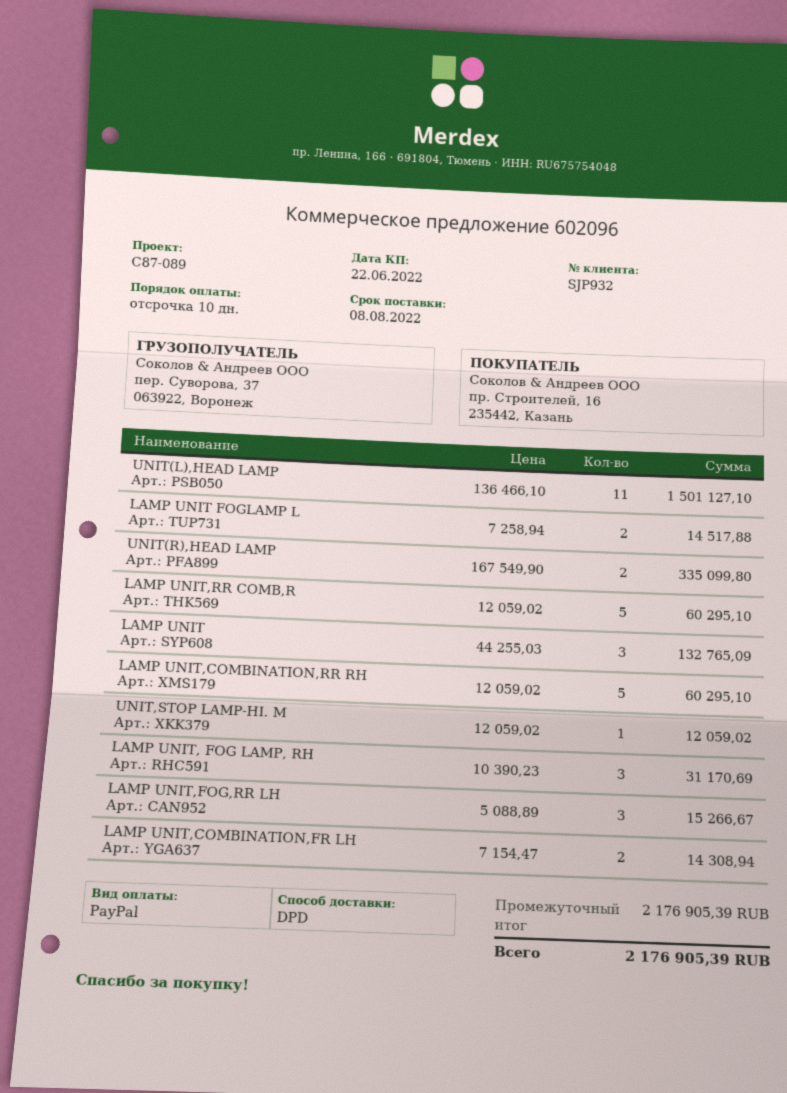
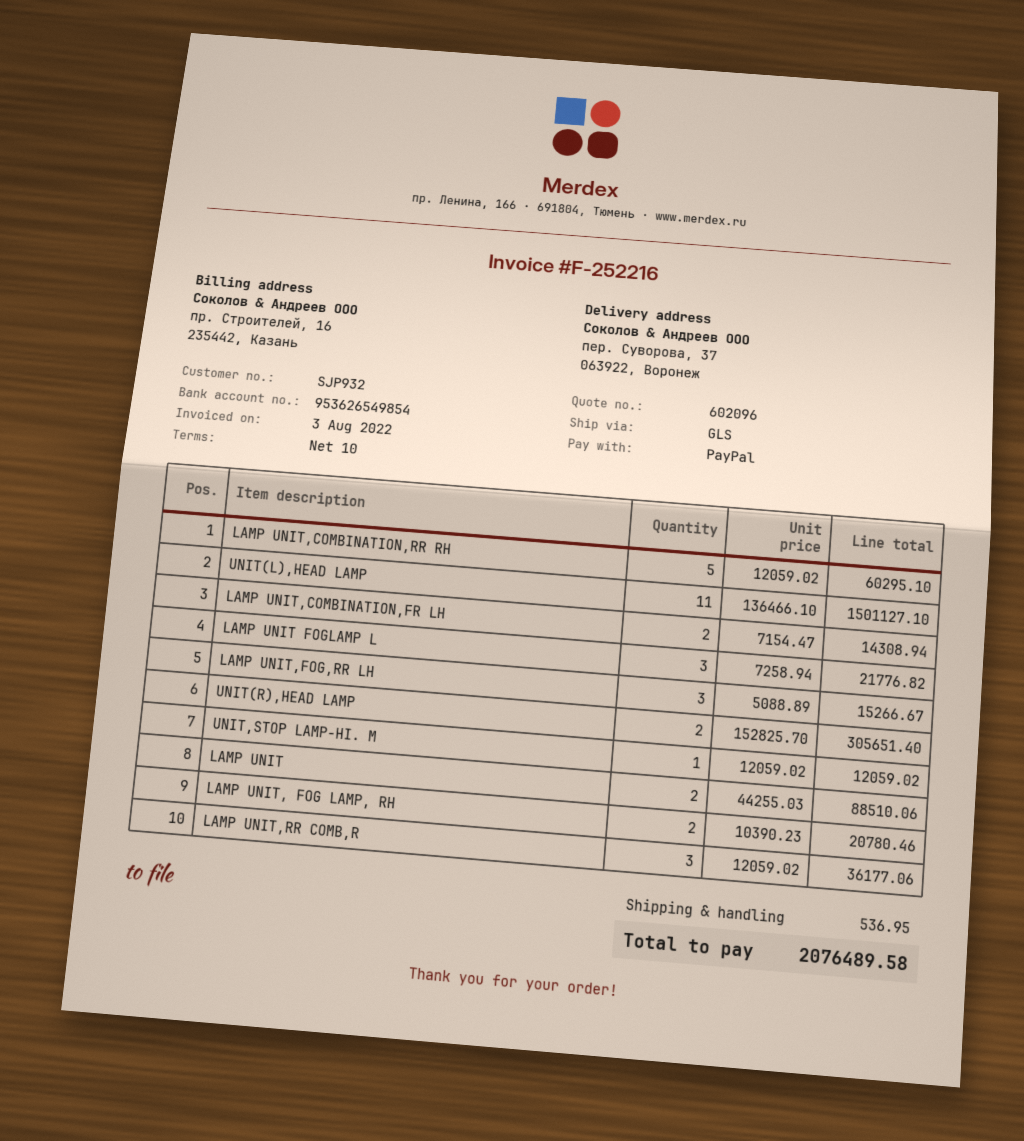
shipping method: DPD -> GLS
LAMP UNIT FOGLAMP L: 2 x 7258.94 = 14517.88 -> 3 x 7258.94 = 21776.82
UNIT(R),HEAD LAMP: 2 x 167549.90 = 335099.80 -> 2 x 152825.70 = 305651.40
LAMP UNIT,RR COMB,R: 5 x 12059.02 = 60295.10 -> 3 x 12059.02 = 36177.06
LAMP UNIT: 3 x 44255.03 = 132765.09 -> 2 x 44255.03 = 88510.06
LAMP UNIT, FOG LAMP, RH: 3 x 10390.23 = 31170.69 -> 2 x 10390.23 = 20780.46
shipping: none -> 536.95
total: 2176905.39 -> 2076489.58

